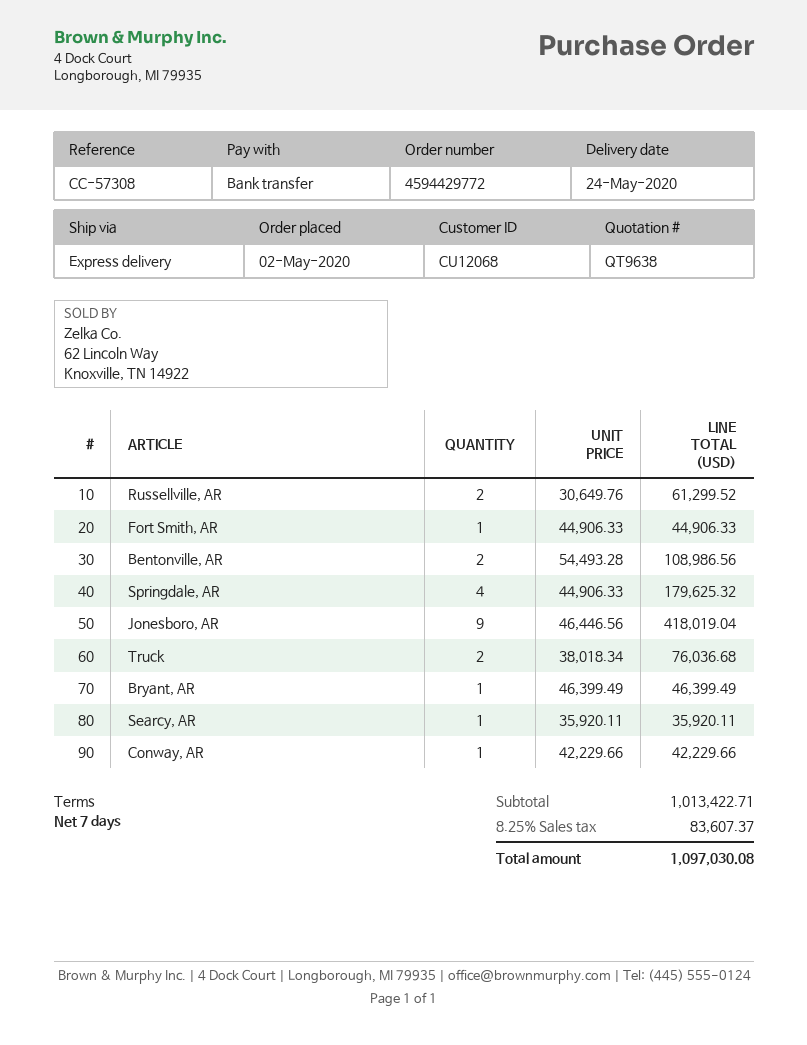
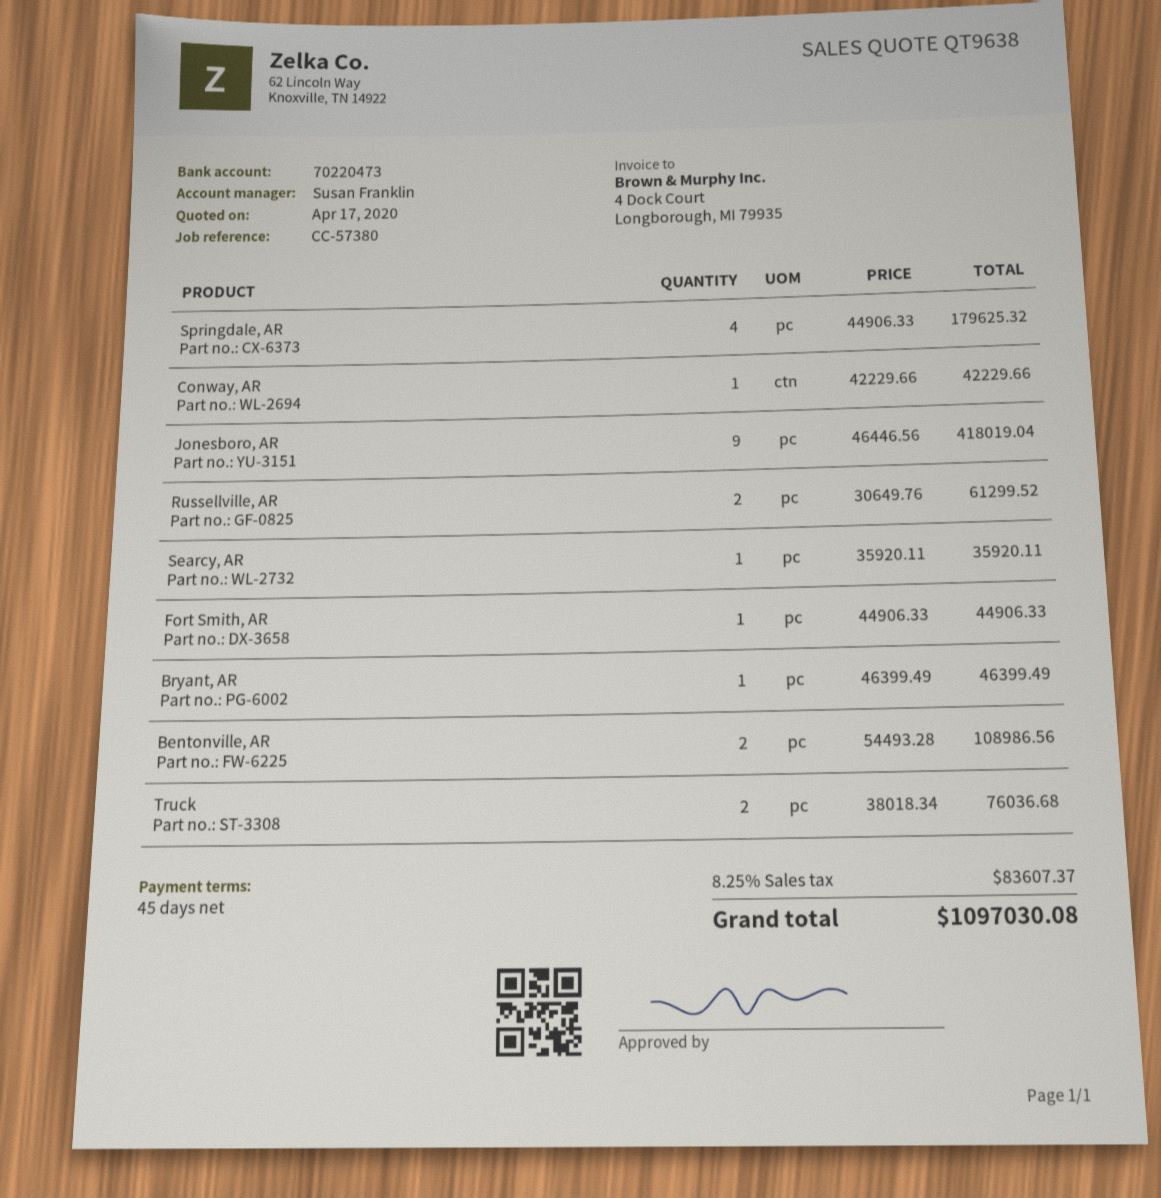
payment terms: 7 days -> 45 days
reference: CC-57308 -> CC-57380

